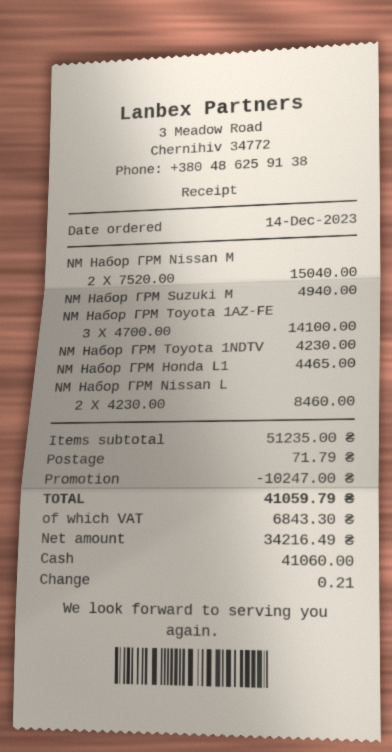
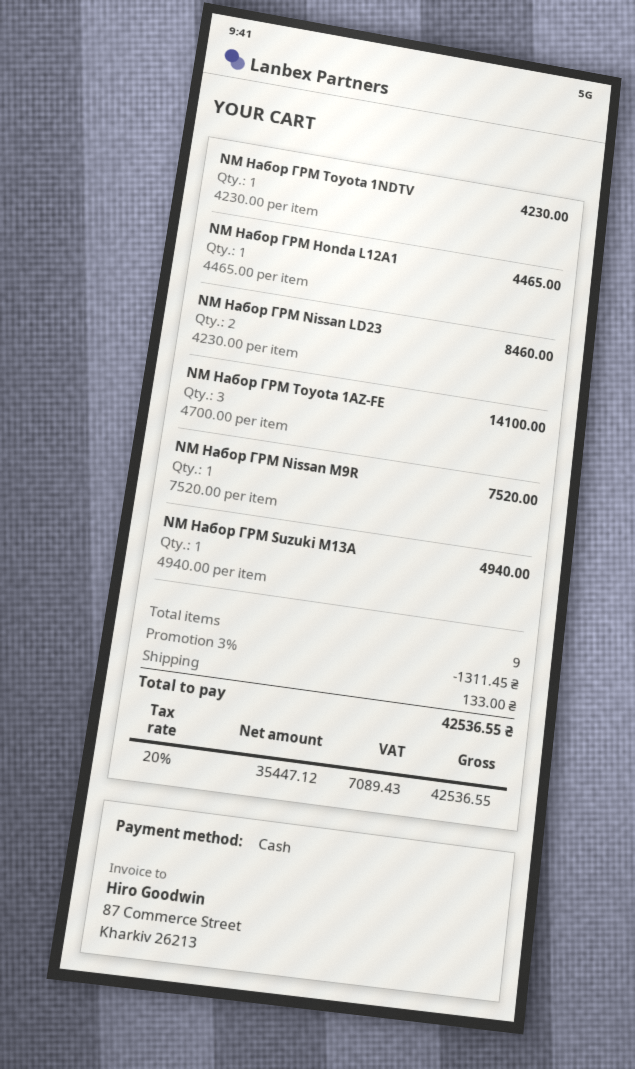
NM Набор ГРМ Nissan M: 2 x 7520.00 = 15040.00 -> 1 x 7520.00 = 7520.00
discount: 10247.00 -> 1311.45
shipping: 71.79 -> 133.00
net: 34216.49 -> 35447.12
tax: 6843.30 -> 7089.43
total: 41059.79 -> 42536.55

